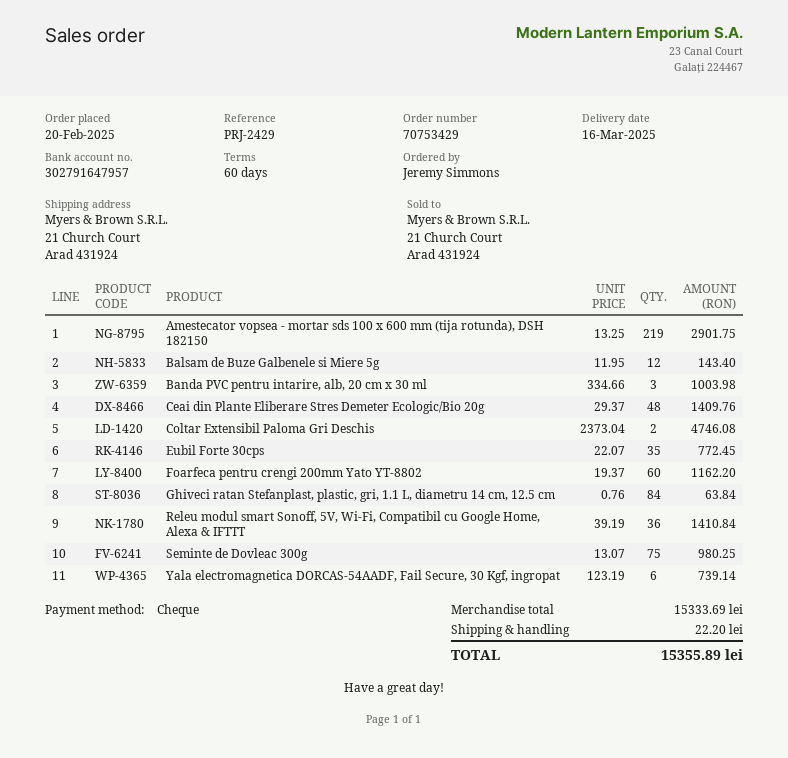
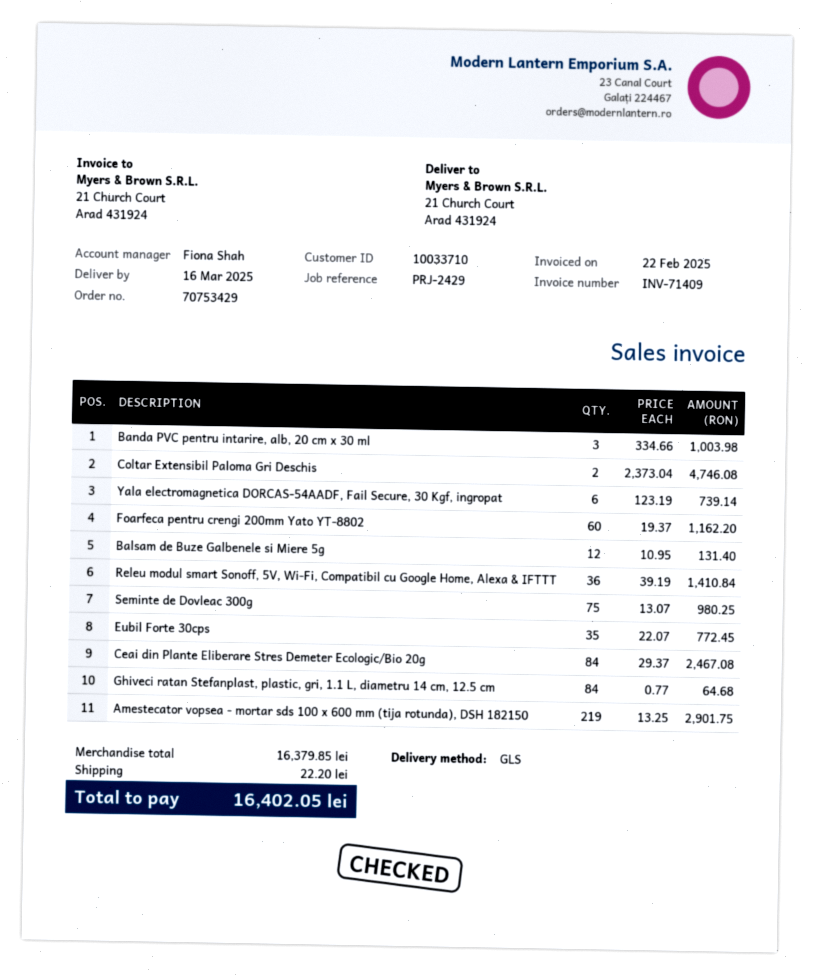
Balsam de Buze Galbenele si Miere 5g: 12 x 11.95 = 143.40 -> 12 x 10.95 = 131.40
Ceai din Plante Eliberare Stres Demeter Ecologic/Bio 20g: 48 x 29.37 = 1409.76 -> 84 x 29.37 = 2467.08
Ghiveci ratan Stefanplast, plastic, gri, 1.1 L, diametru 14 cm, 12.5 cm: 84 x 0.76 = 63.84 -> 84 x 0.77 = 64.68
subtotal: 15333.69 -> 16379.85
total: 15355.89 -> 16402.05

